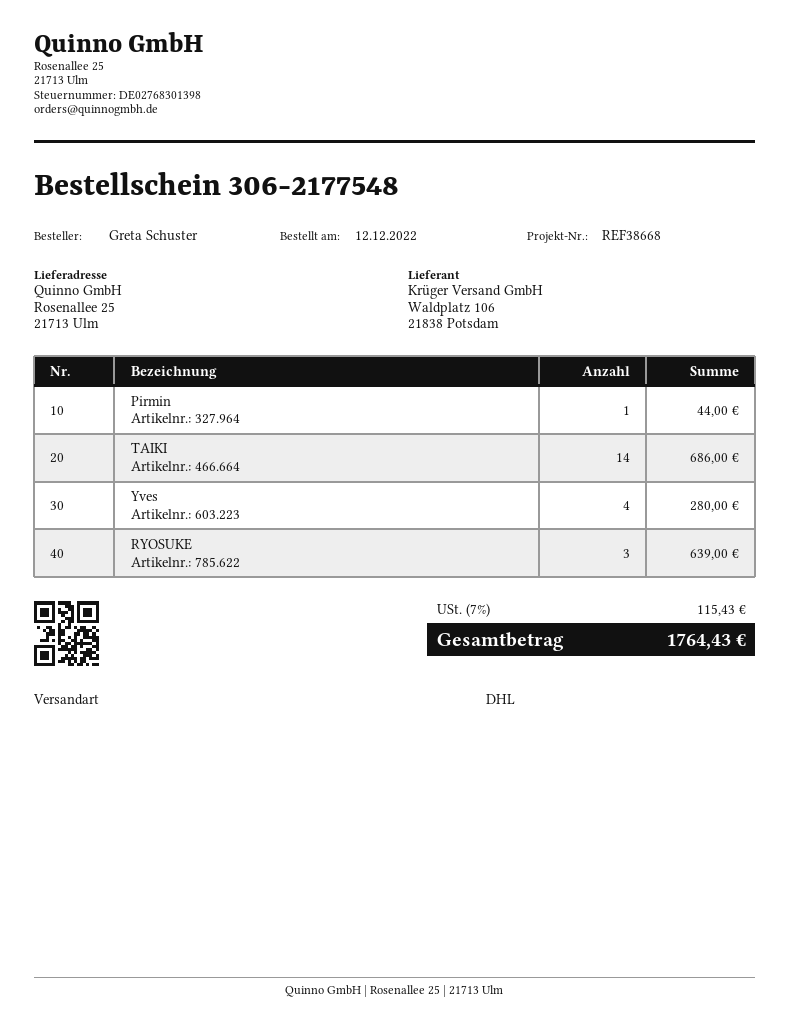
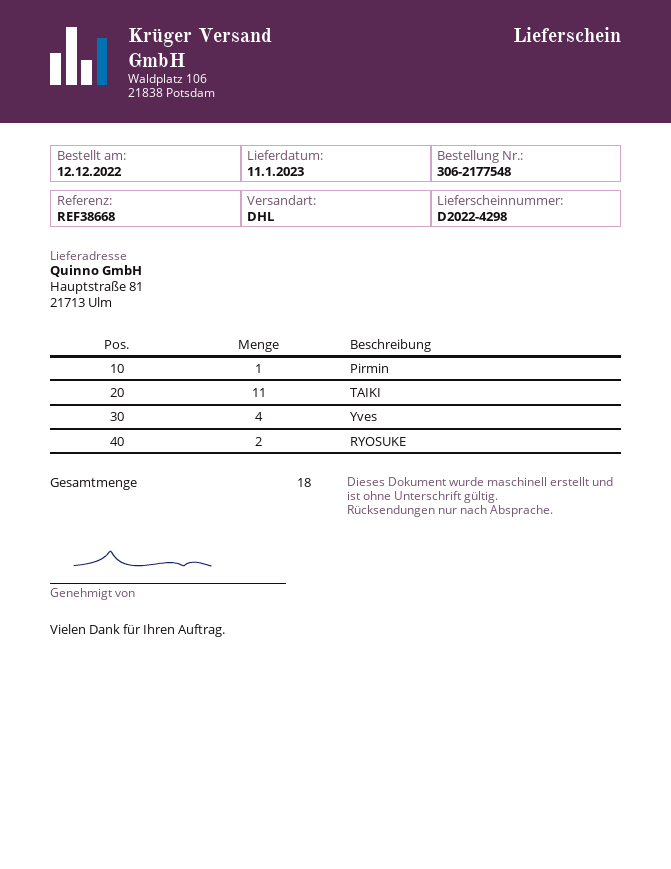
ship to: Rosenallee 25, 21713 Ulm -> Hauptstraße 81, 21713 Ulm
TAIKI: 14 -> 11
RYOSUKE: 3 -> 2

